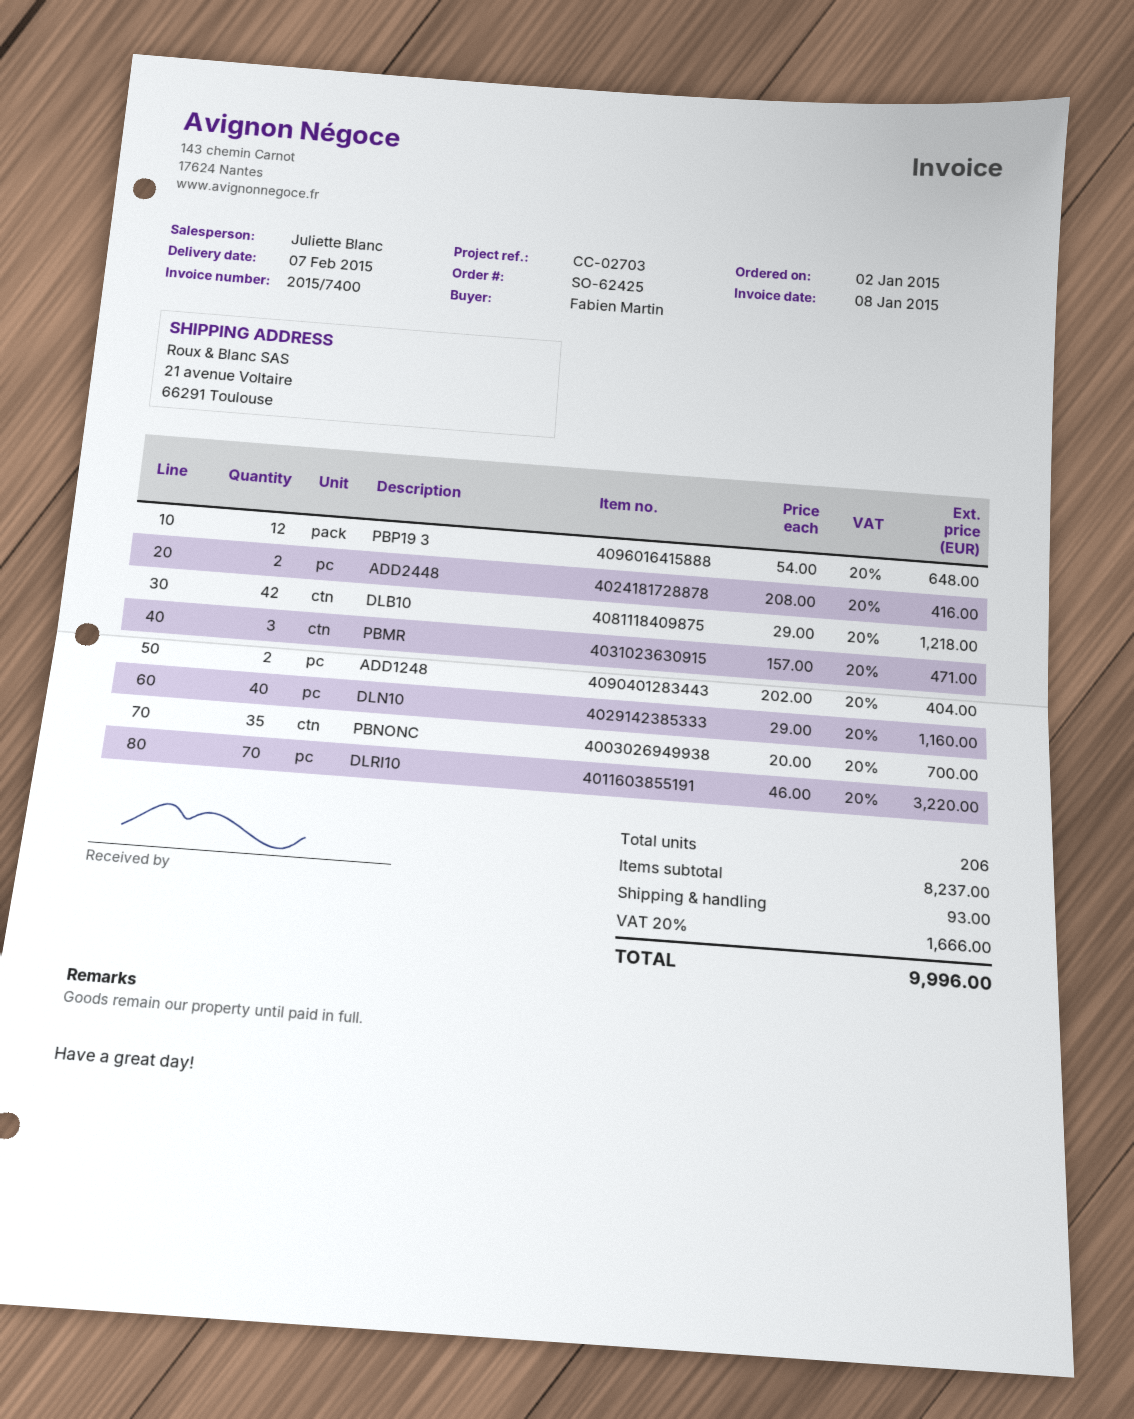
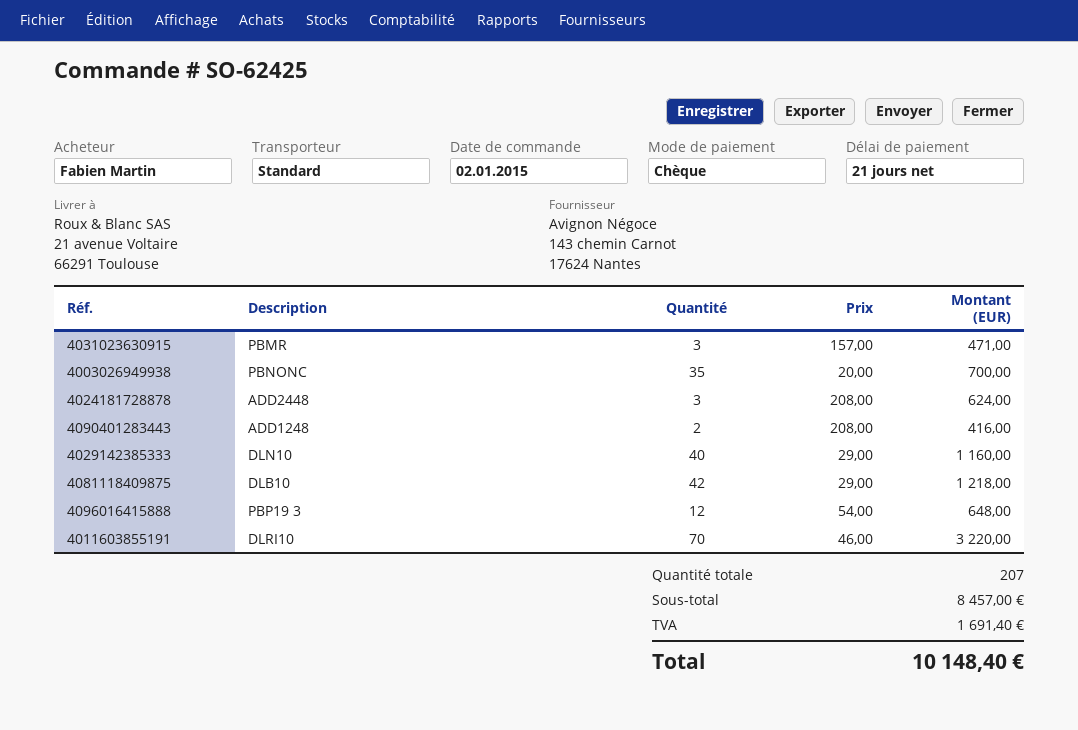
ADD2448: 2 x 208.00 = 416.00 -> 3 x 208.00 = 624.00
ADD1248: 2 x 202.00 = 404.00 -> 2 x 208.00 = 416.00
total quantity: 206 -> 207
subtotal: 8237.00 -> 8457.00
shipping: 93.00 -> none
tax: 1666.00 -> 1691.40
total: 9996.00 -> 10148.40

